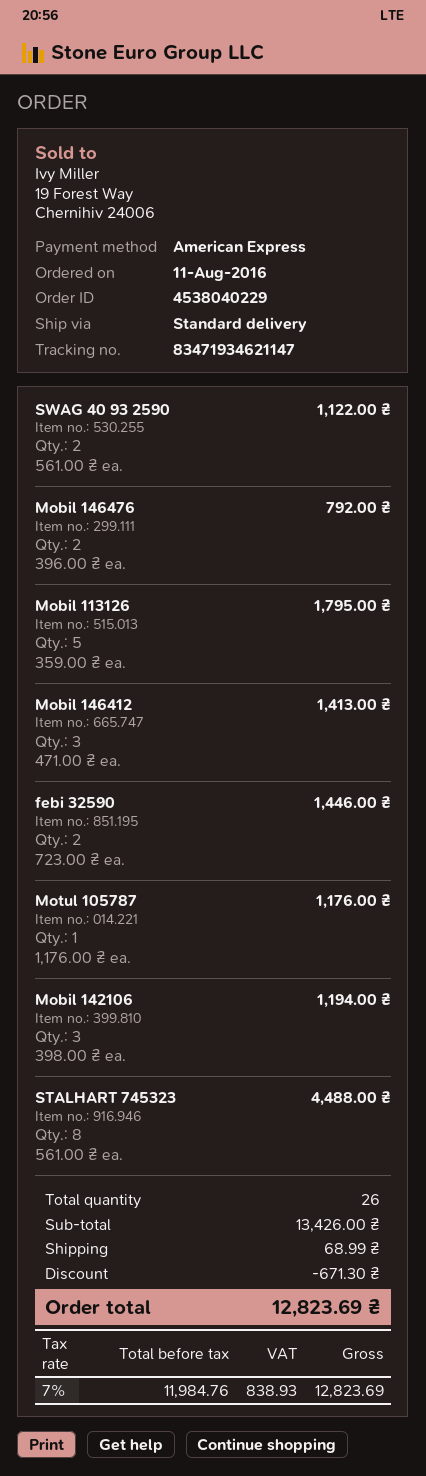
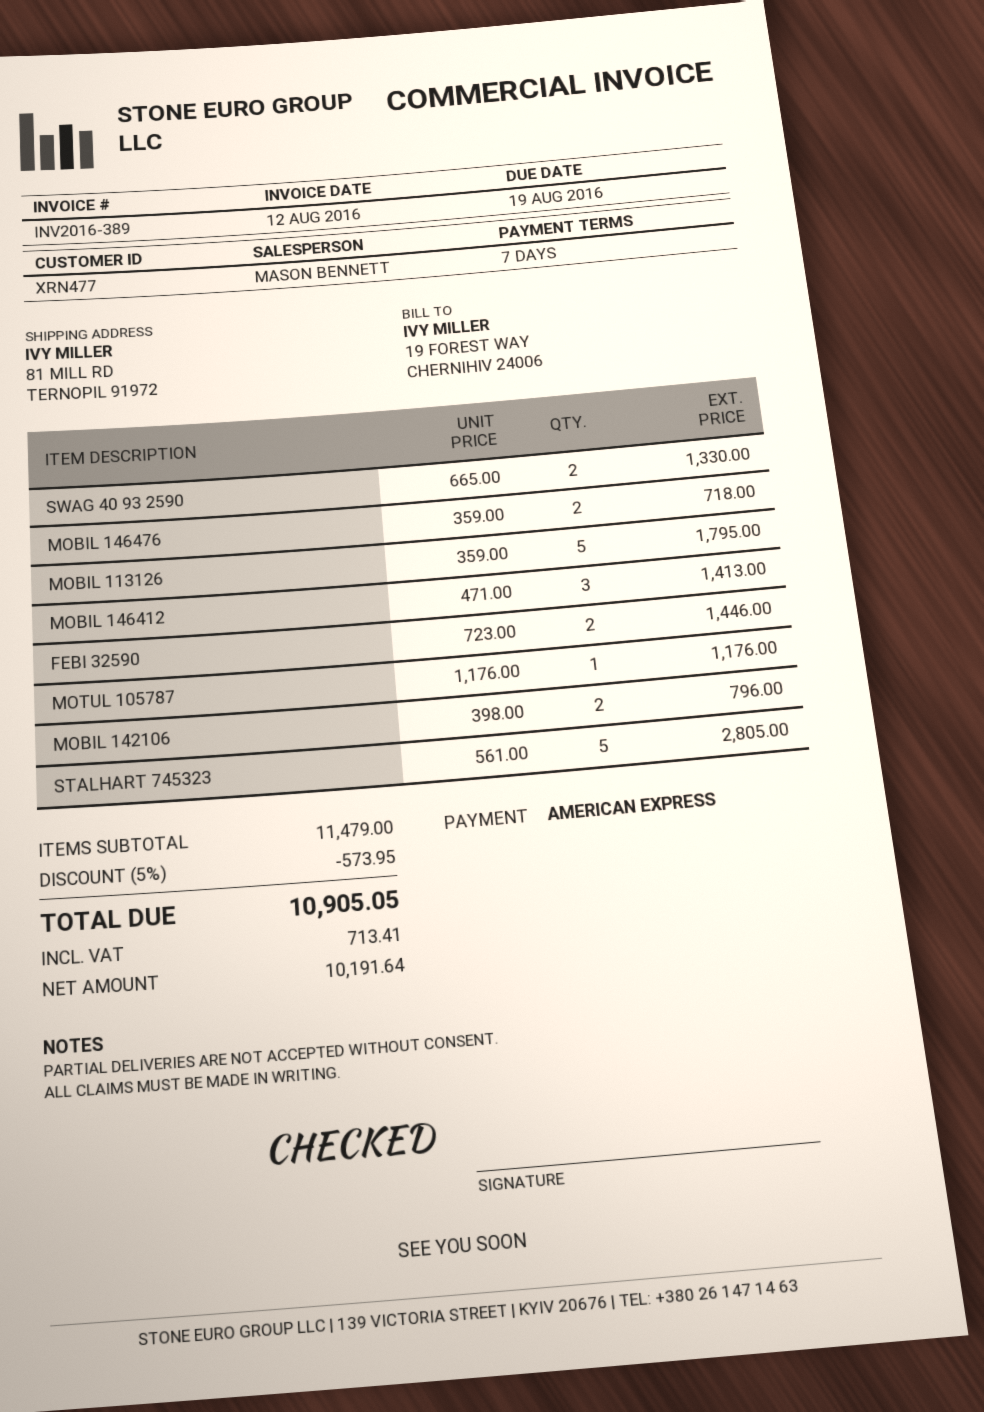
SWAG 40 93 2590: 2 x 561.00 = 1122.00 -> 2 x 665.00 = 1330.00
Mobil 146476: 2 x 396.00 = 792.00 -> 2 x 359.00 = 718.00
Mobil 142106: 3 x 398.00 = 1194.00 -> 2 x 398.00 = 796.00
STALHART 745323: 8 x 561.00 = 4488.00 -> 5 x 561.00 = 2805.00
subtotal: 13426.00 -> 11479.00
discount: 671.30 -> 573.95
shipping: 68.99 -> none
net: 11984.76 -> 10191.64
tax: 838.93 -> 713.41
total: 12823.69 -> 10905.05

